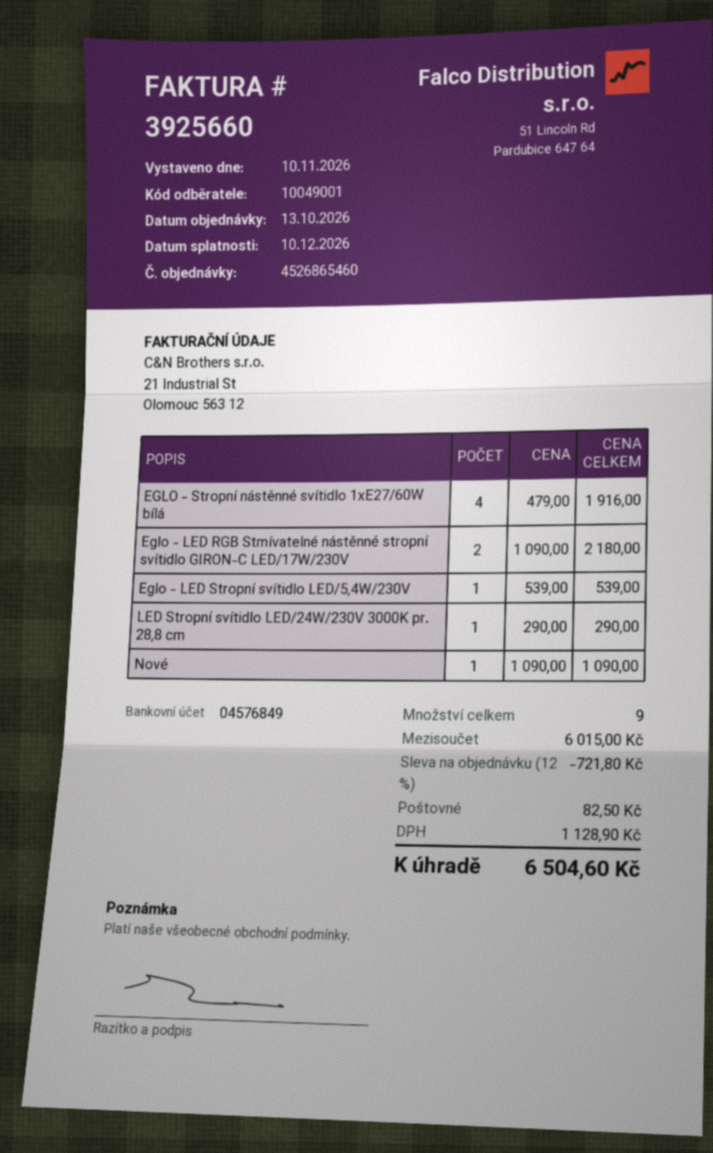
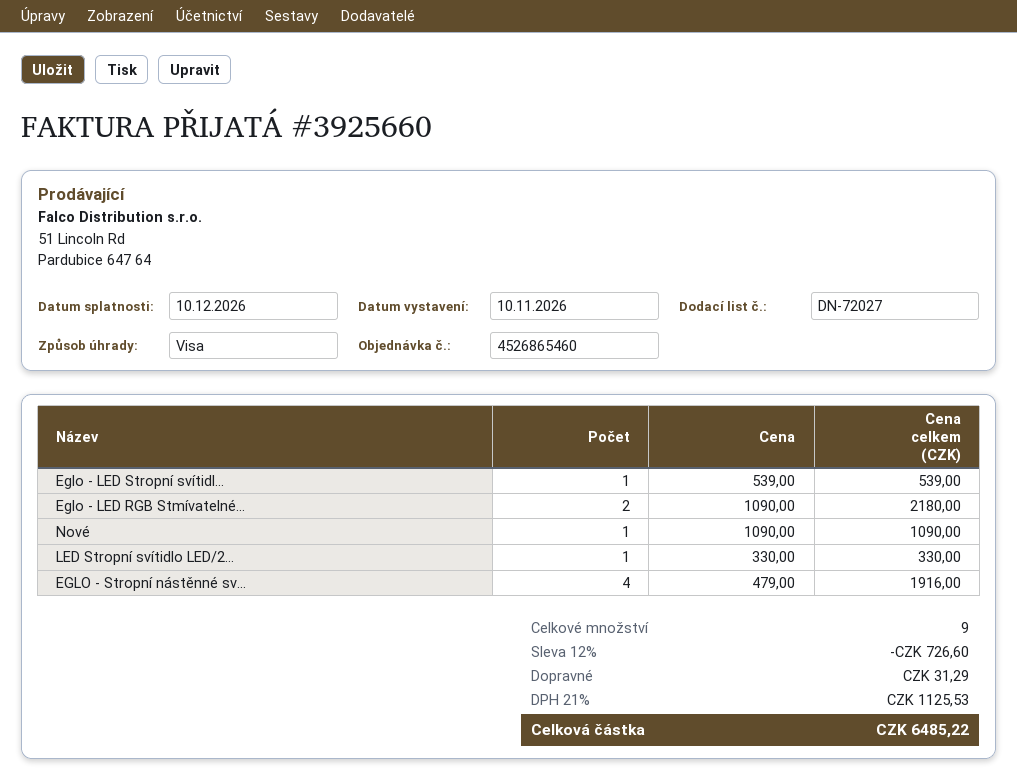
LED Stropní svítidlo LED/24W/230V 3000K pr. 28,8 cm: 1 x 290.00 = 290.00 -> 1 x 330.00 = 330.00
discount: 12% = 721.80 -> 12% = 726.60
shipping: 82.50 -> 31.29
tax: 1128.90 -> 1125.53
total: 6504.60 -> 6485.22

